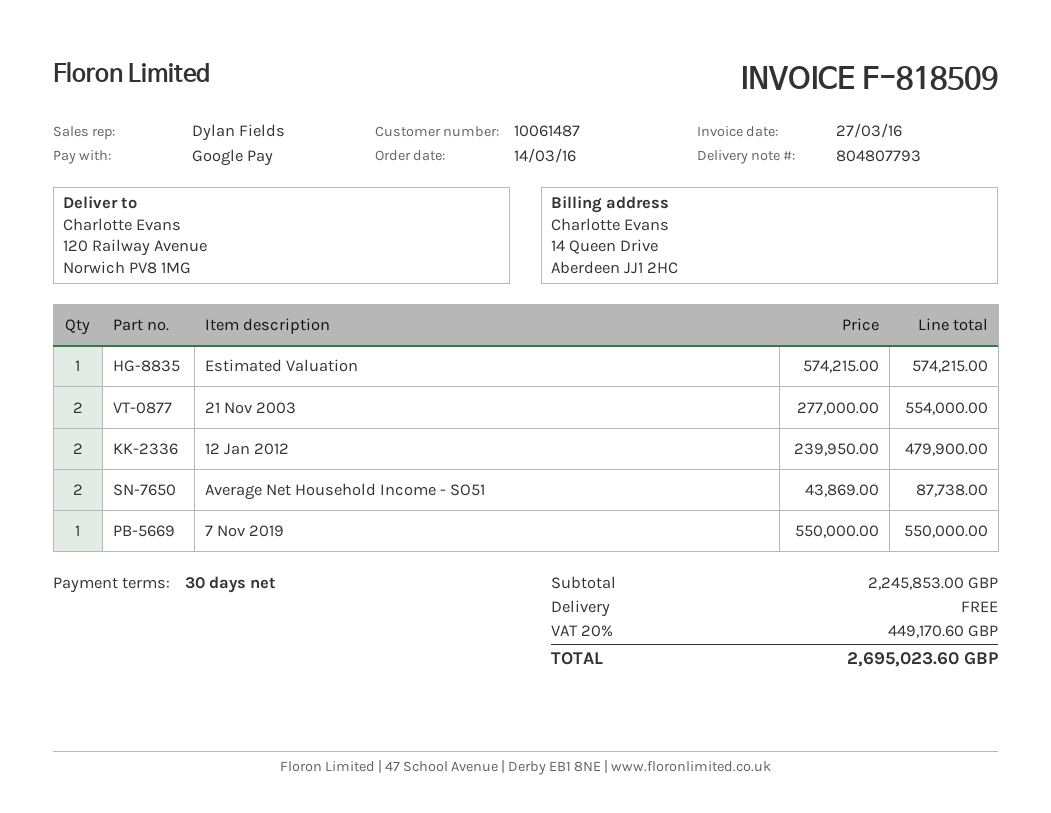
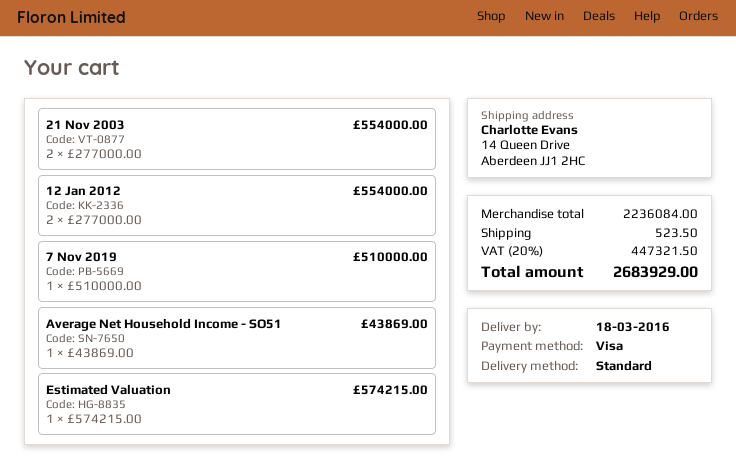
payment method: Google Pay -> Visa
ship to: 120 Railway Avenue, Norwich PV8 1MG -> 14 Queen Drive, Aberdeen JJ1 2HC
12 Jan 2012: 2 x 239950.00 = 479900.00 -> 2 x 277000.00 = 554000.00
Average Net Household Income - SO51: 2 x 43869.00 = 87738.00 -> 1 x 43869.00 = 43869.00
7 Nov 2019: 1 x 550000.00 = 550000.00 -> 1 x 510000.00 = 510000.00
subtotal: 2245853.00 -> 2236084.00
shipping: 0.00 -> 523.50
tax: 20% = 449170.60 -> 20% = 447321.50
total: 2695023.60 -> 2683929.00

